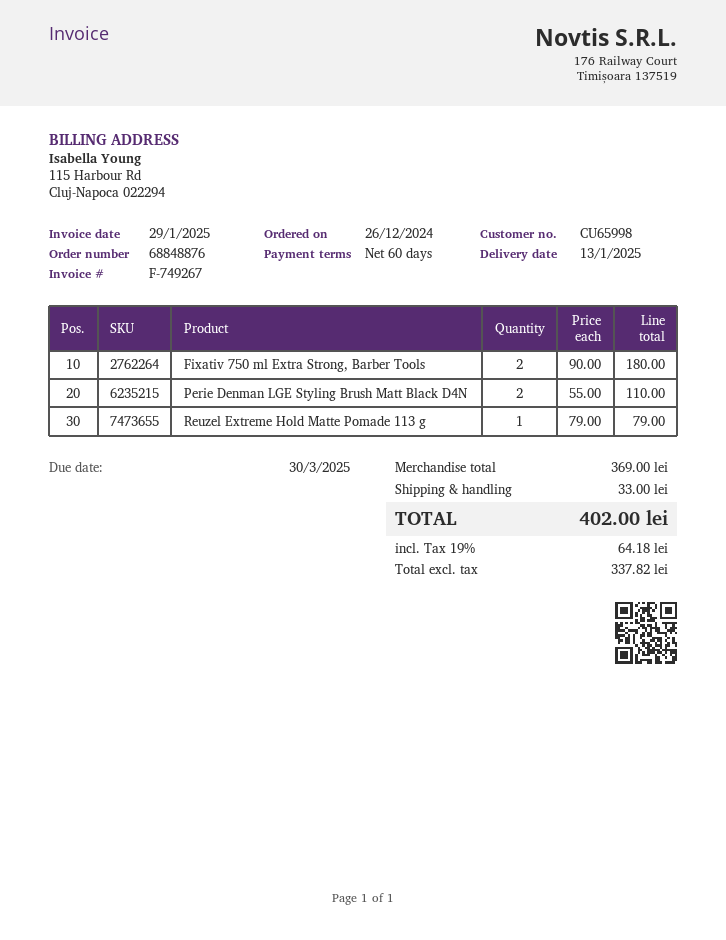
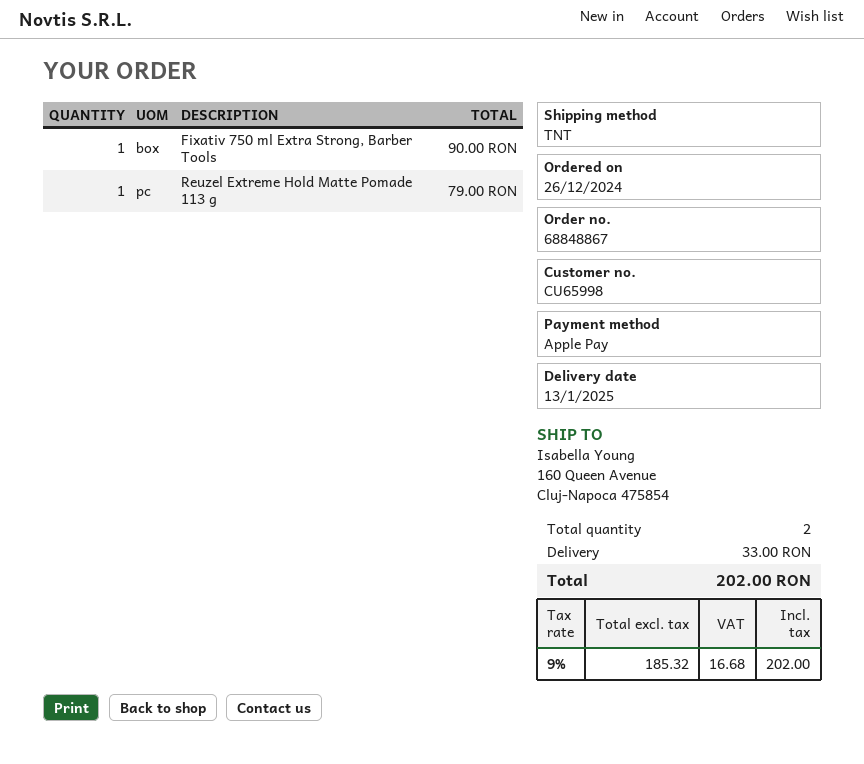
order number: 68848876 -> 68848867
Fixativ 750 ml Extra Strong, Barber Tools: 2 for 180.00 -> 1 for 90.00
Perie Denman LGE Styling Brush Matt Black D4N: 2 for 110.00 -> none
net: 337.82 -> 185.32
tax: 19% = 64.18 -> 9% = 16.68
total: 402.00 -> 202.00

